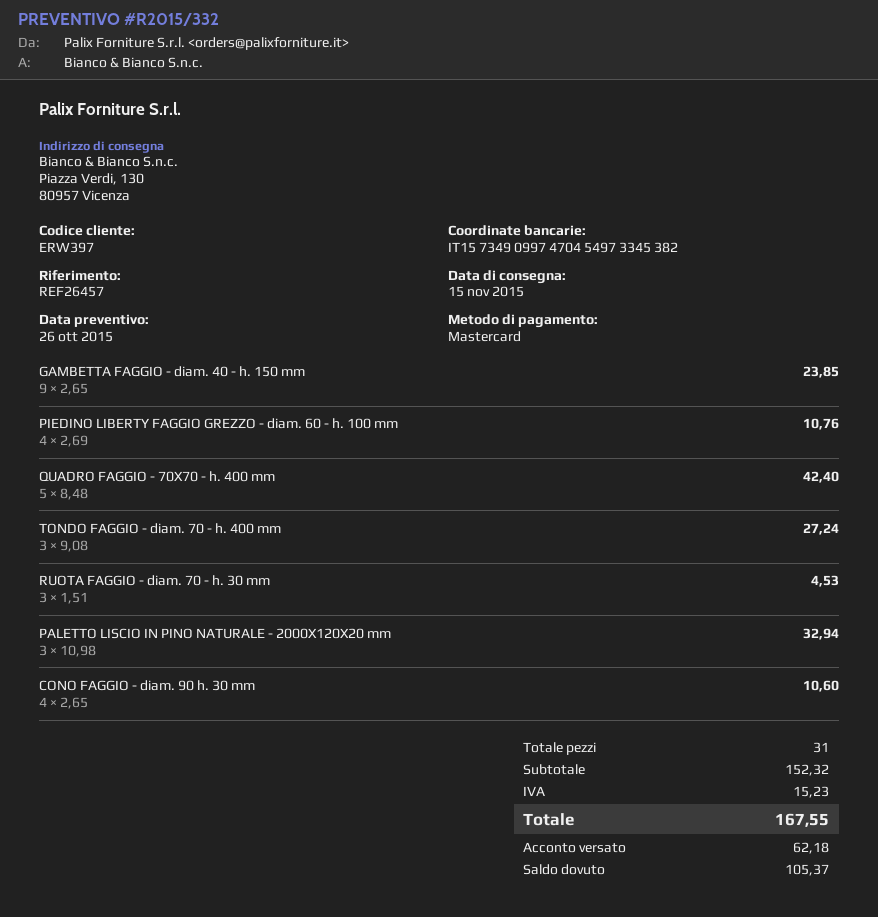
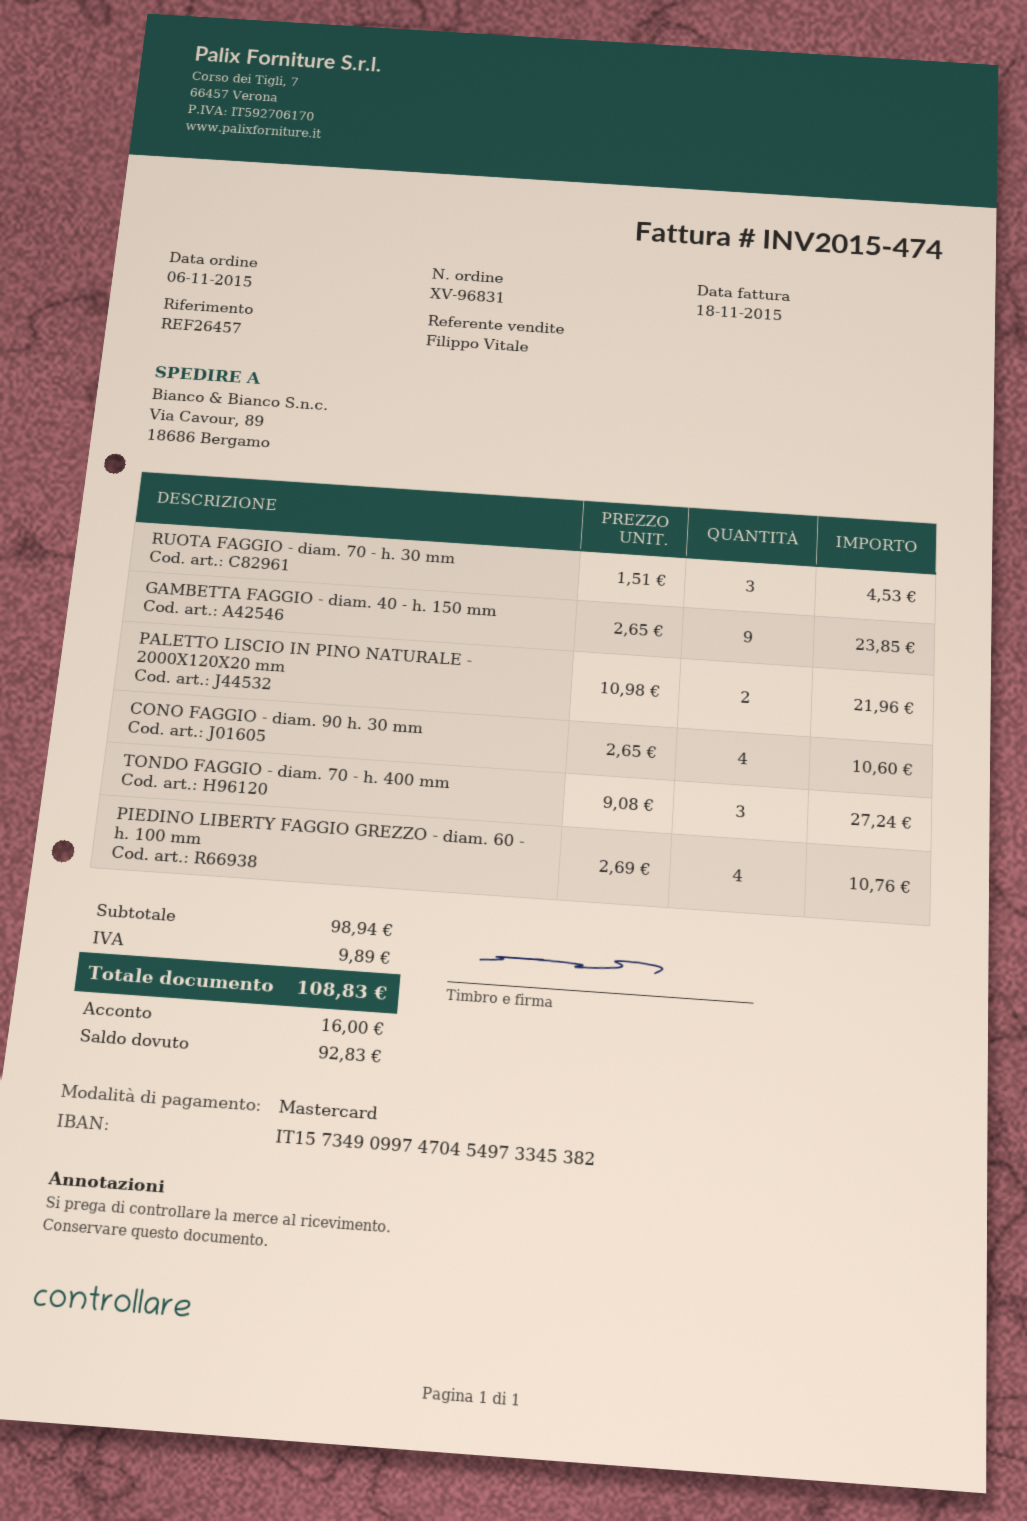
ship to: Piazza Verdi, 130, 80957 Vicenza -> Via Cavour, 89, 18686 Bergamo
QUADRO FAGGIO - 70X70 - h. 400 mm: 5 x 8.48 = 42.40 -> none
PALETTO LISCIO IN PINO NATURALE - 2000X120X20 mm: 3 x 10.98 = 32.94 -> 2 x 10.98 = 21.96
subtotal: 152.32 -> 98.94
tax: 15.23 -> 9.89
total: 167.55 -> 108.83
deposit: 62.18 -> 16.00
balance: 105.37 -> 92.83

